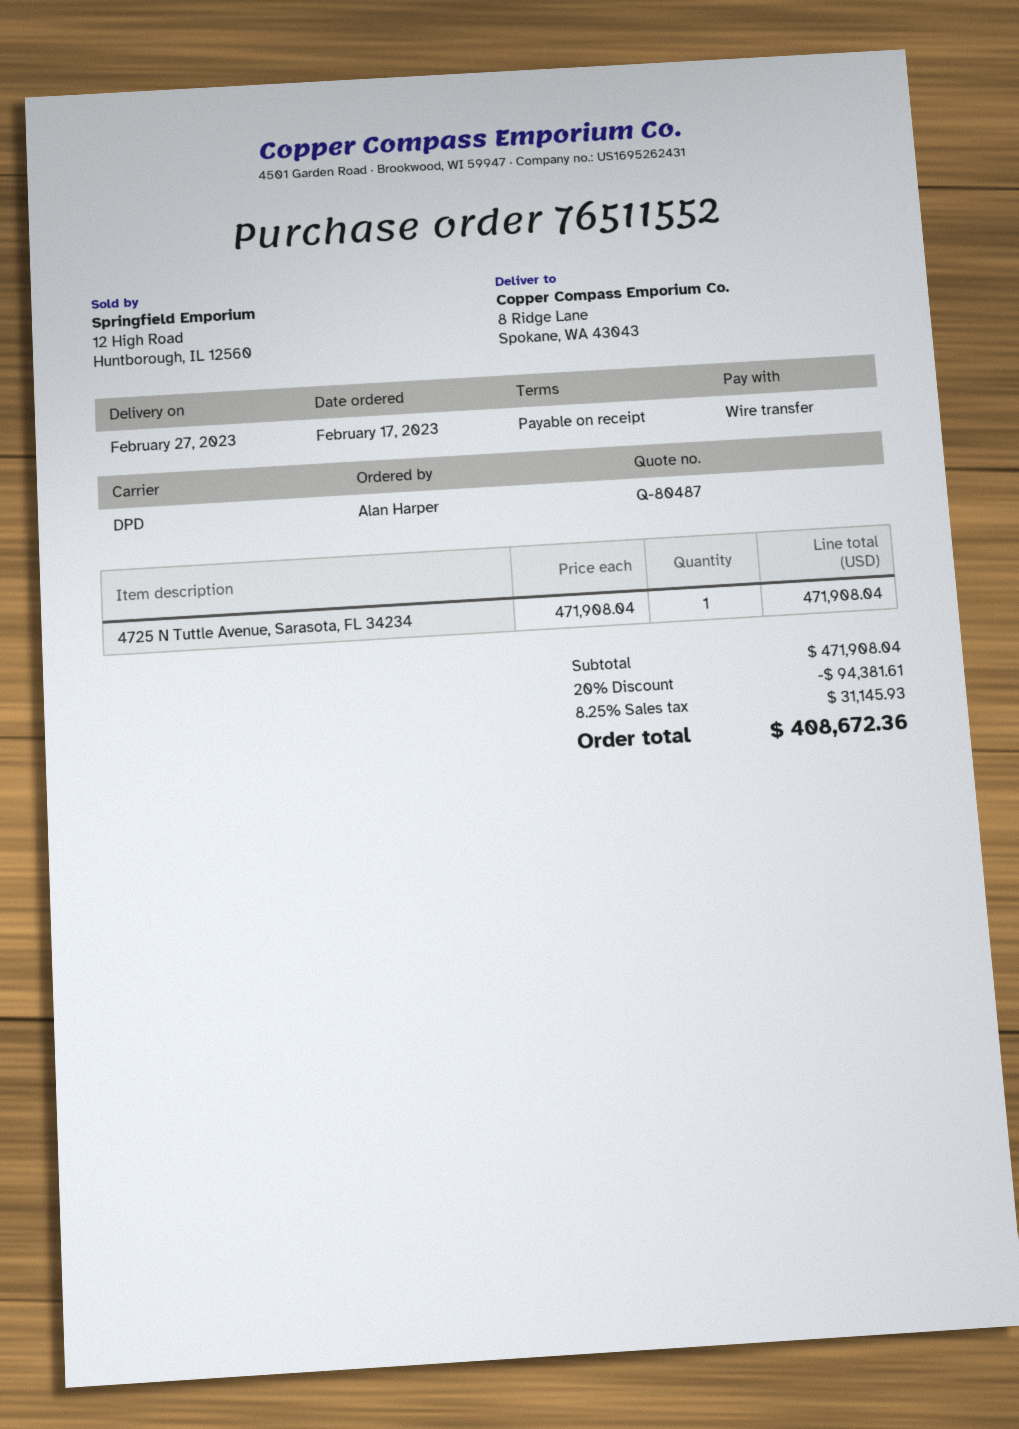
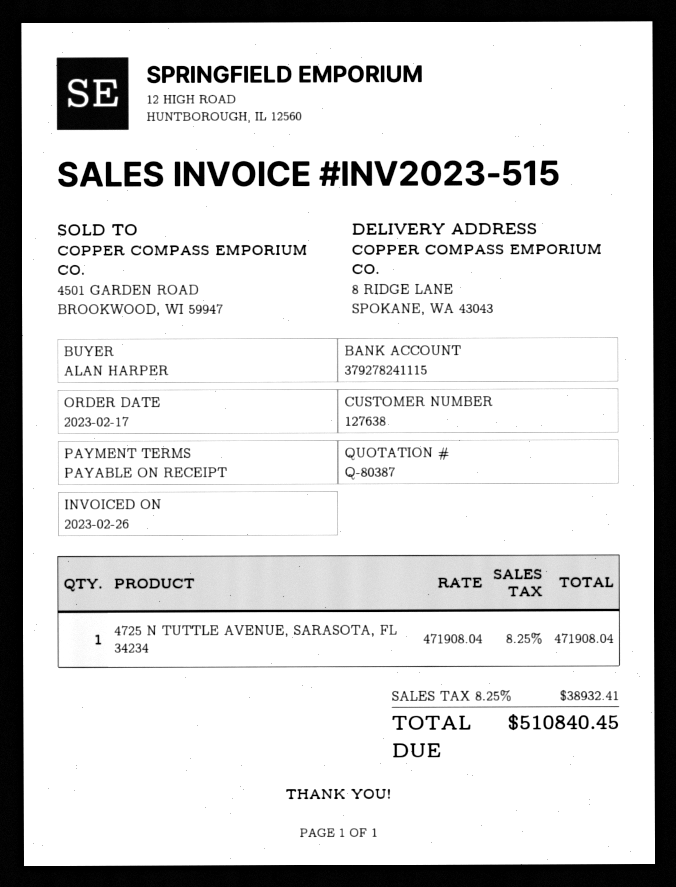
quote number: Q-80487 -> Q-80387
discount: 20% = 94381.61 -> none
tax: 8.25% = 31145.93 -> 8.25% = 38932.41
total: 408672.36 -> 510840.45

